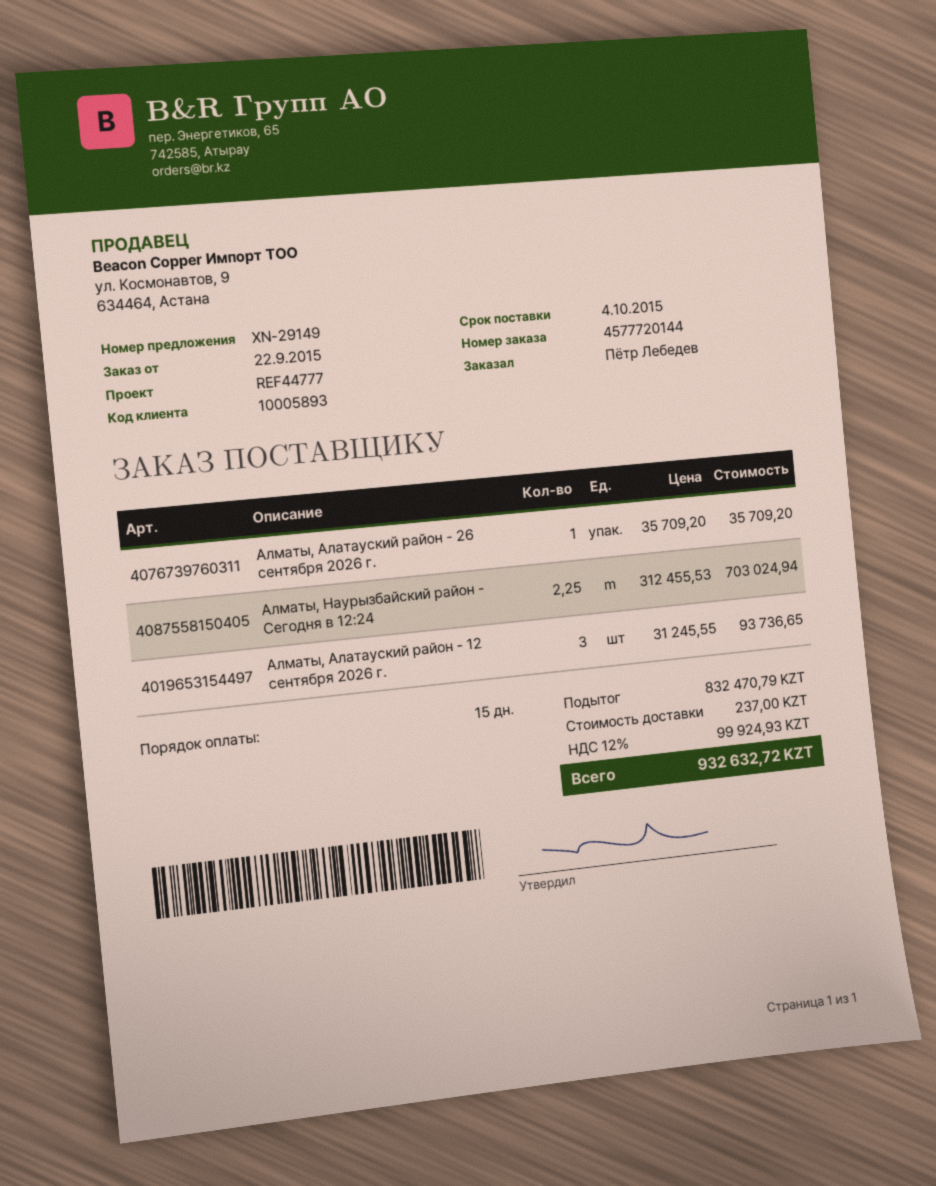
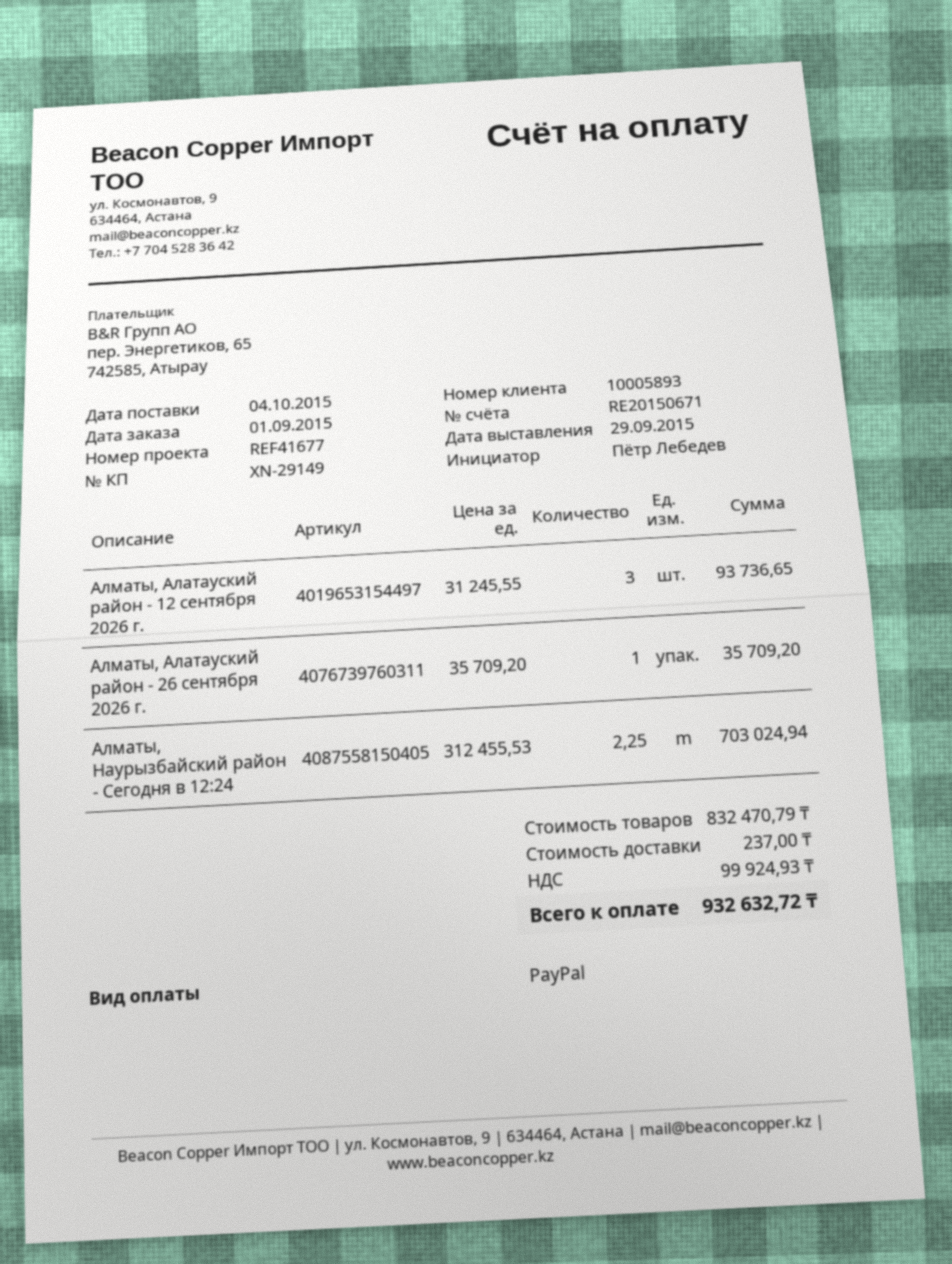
order date: 2015-09-22 -> 2015-09-01
reference: REF44777 -> REF41677

